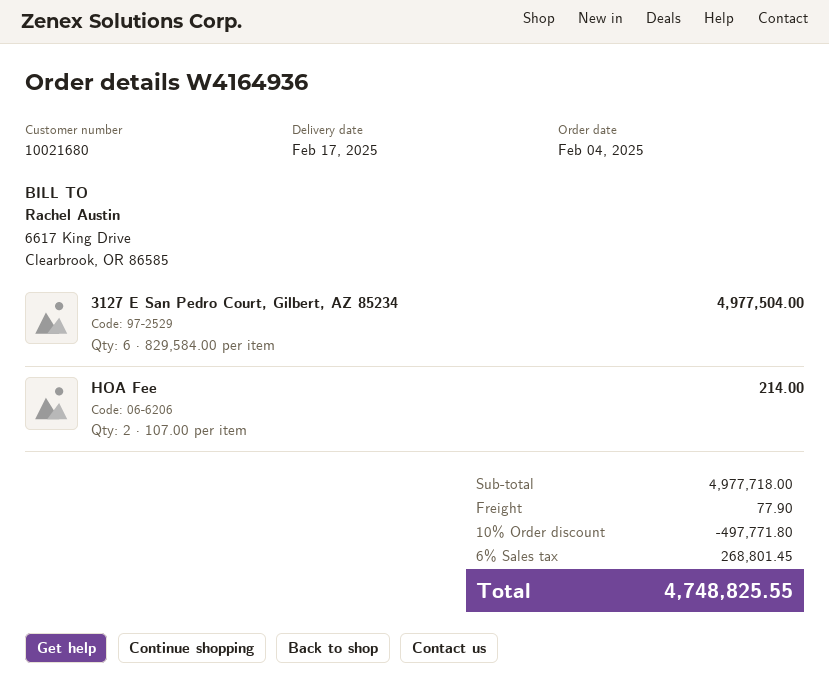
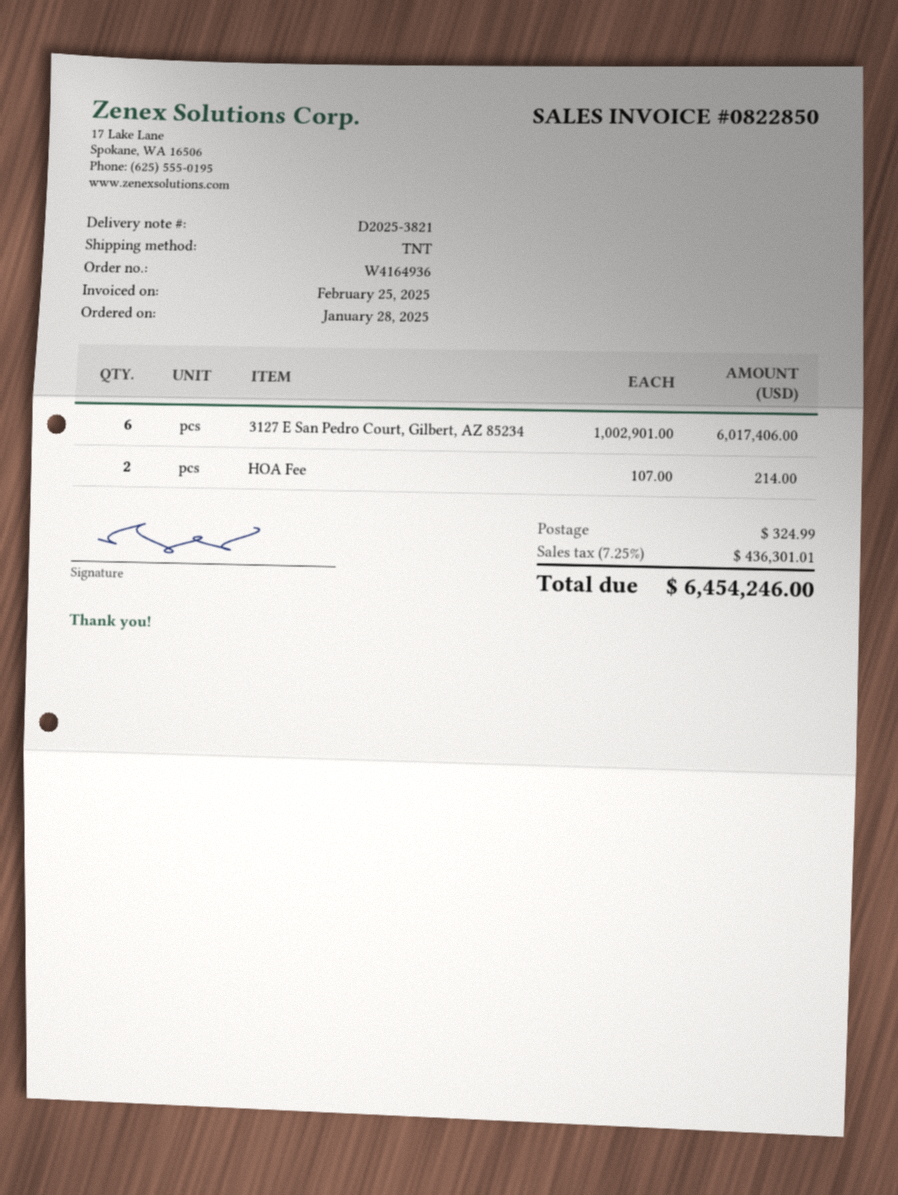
order date: 2025-02-04 -> 2025-01-28
3127 E San Pedro Court, Gilbert, AZ 85234: 6 x 829584.00 = 4977504.00 -> 6 x 1002901.00 = 6017406.00
discount: 10% = 497771.80 -> none
shipping: 77.90 -> 324.99
tax: 6% = 268801.45 -> 7.25% = 436301.01
total: 4748825.55 -> 6454246.00

